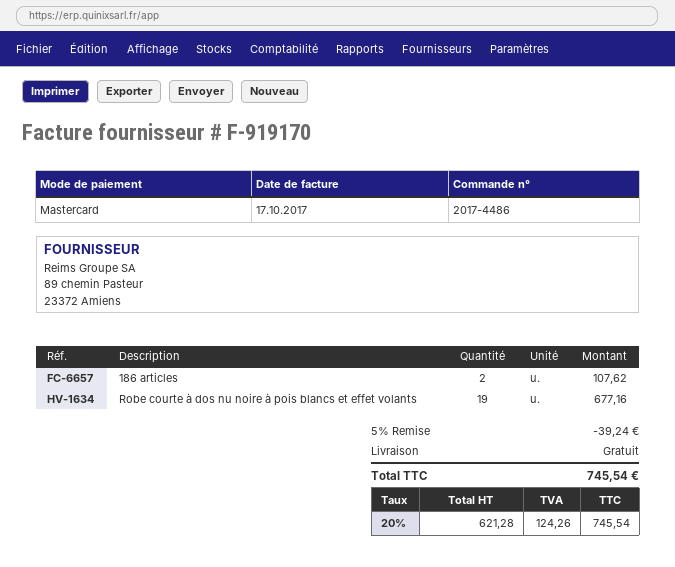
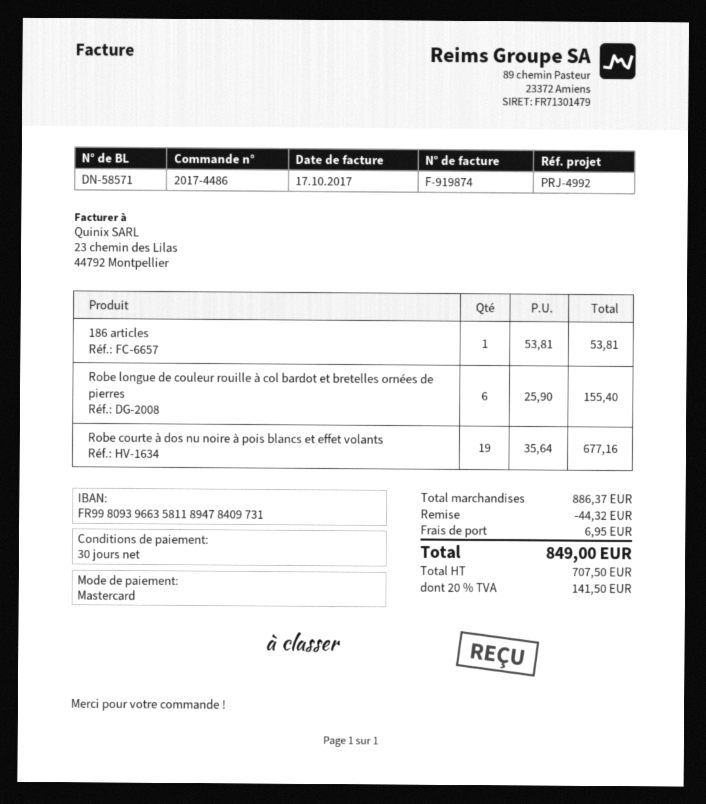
invoice number: F-919170 -> F-919874
186 articles: 2 for 107.62 -> 1 for 53.81
Robe longue de couleur rouille à col bardot et bretelles ornées de pierres: none -> 6 for 155.40
discount: 39.24 -> 44.32
shipping: 0.00 -> 6.95
net: 621.28 -> 707.50
tax: 20% = 124.26 -> 20% = 141.50
total: 745.54 -> 849.00

